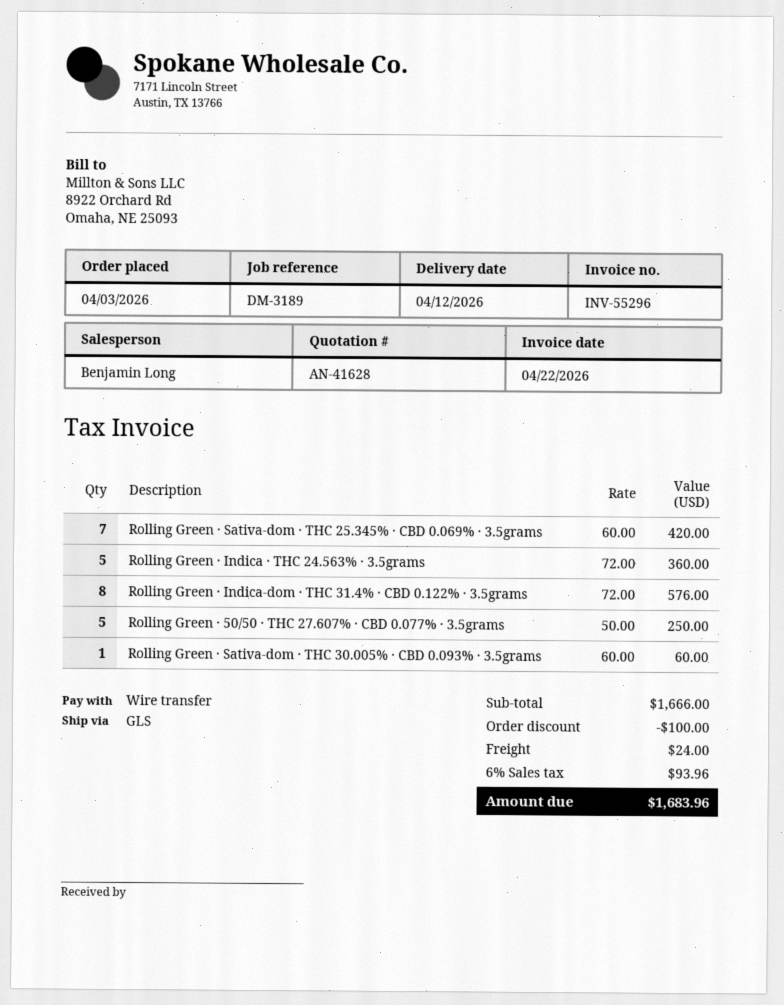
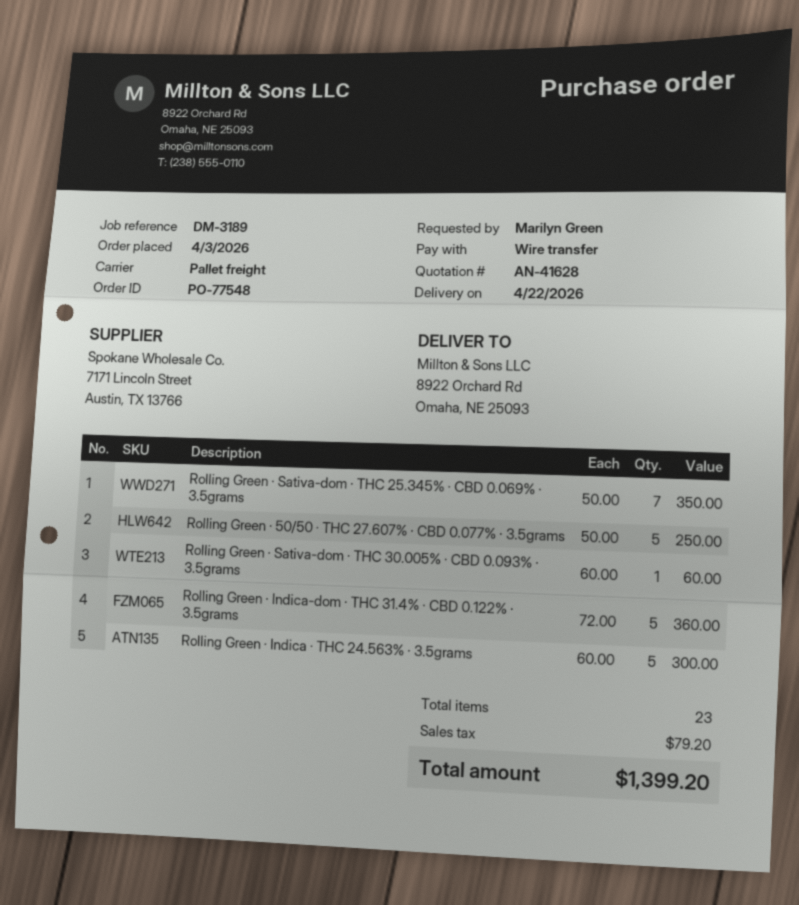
delivery date: 2026-04-12 -> 2026-04-22
shipping method: GLS -> pallet freight
Rolling Green · Sativa-dom · THC 25.345% · CBD 0.069% · 3.5grams: 7 x 60.00 = 420.00 -> 7 x 50.00 = 350.00
Rolling Green · Indica · THC 24.563% · 3.5grams: 5 x 72.00 = 360.00 -> 5 x 60.00 = 300.00
Rolling Green · Indica-dom · THC 31.4% · CBD 0.122% · 3.5grams: 8 x 72.00 = 576.00 -> 5 x 72.00 = 360.00
discount: 100.00 -> none
shipping: 24.00 -> none
tax: 93.96 -> 79.20
total: 1683.96 -> 1399.20

